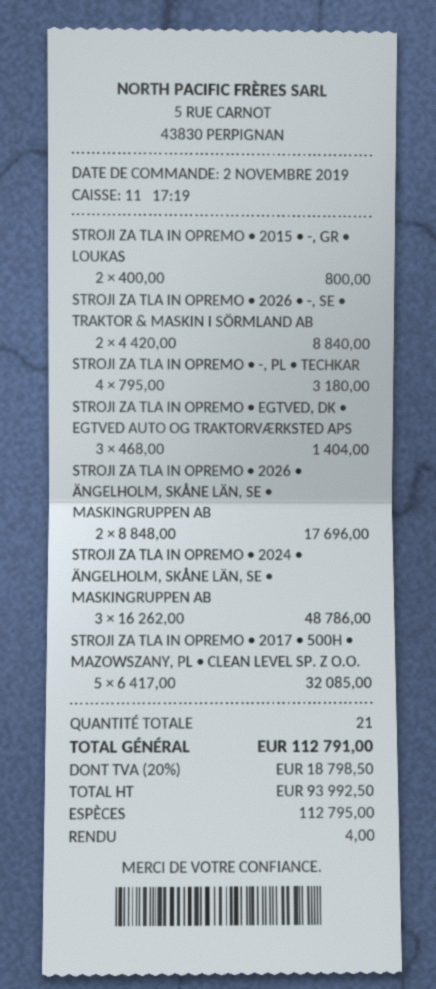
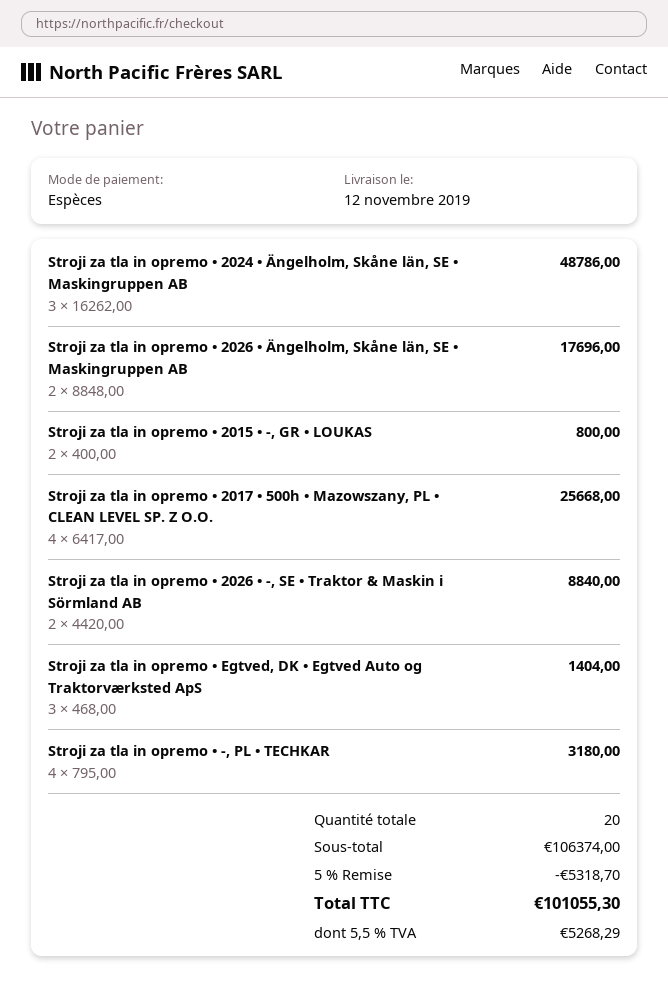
STROJI ZA TLA IN OPREMO • 2017 • 500H • MAZOWSZANY, PL • CLEAN LEVEL SP. Z O.O.: 5 x 6417.00 = 32085.00 -> 4 x 6417.00 = 25668.00
total quantity: 21 -> 20
discount: none -> 5% = 5318.70
tax: 20% = 18798.50 -> 5.5% = 5268.29
total: 112791.00 -> 101055.30

